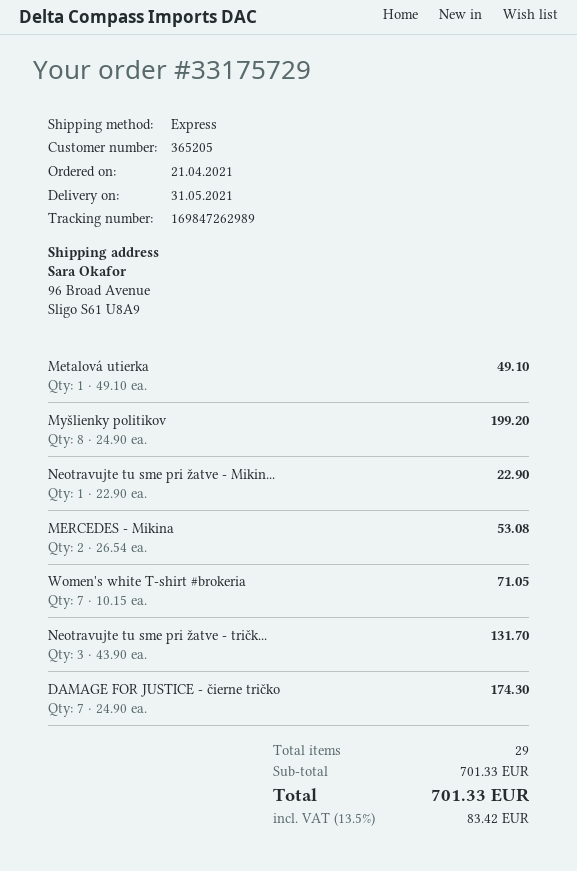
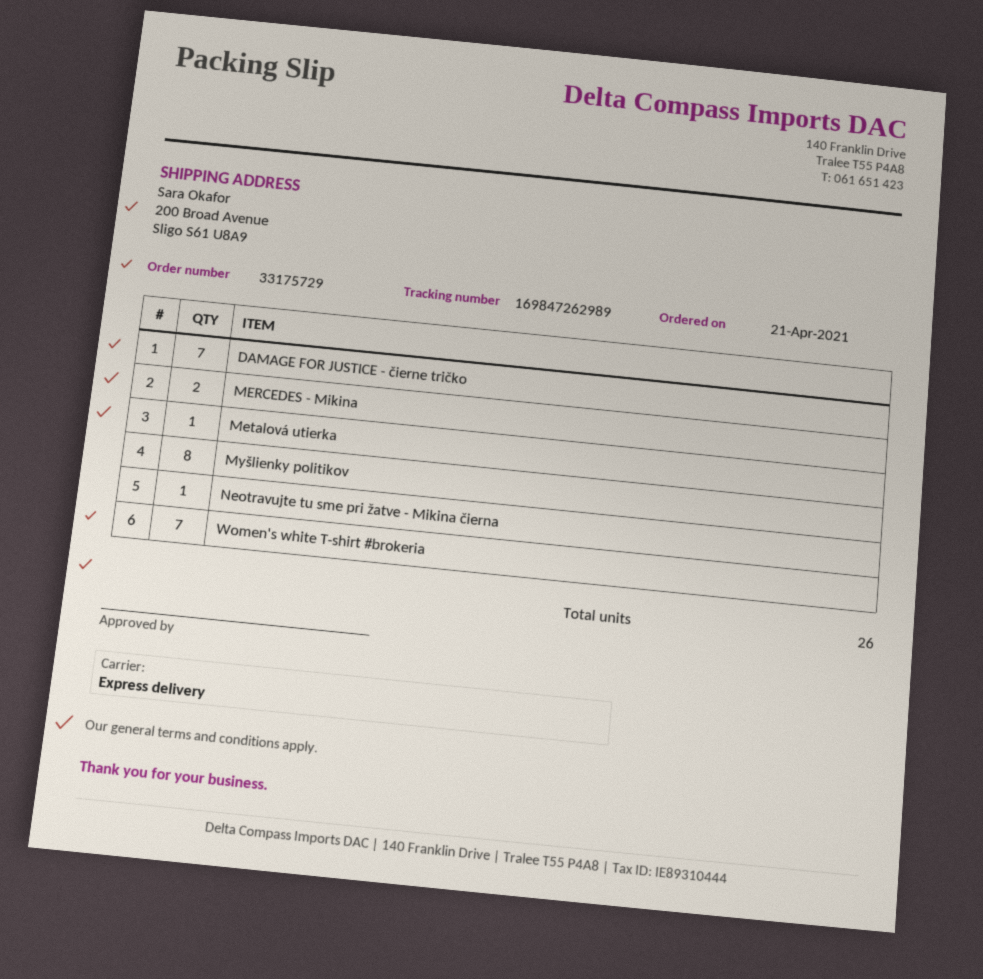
ship to: 96 Broad Avenue, Sligo S61 U8A9 -> 200 Broad Avenue, Sligo S61 U8A9
Neotravujte tu sme pri žatve - tričk...: 3 -> none
total quantity: 29 -> 26

